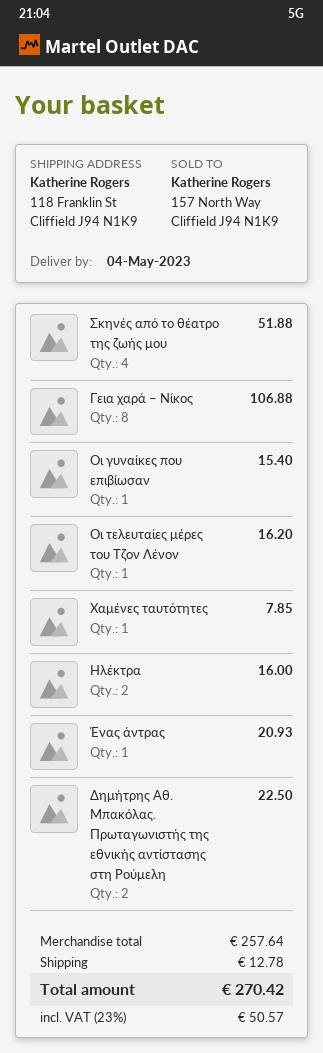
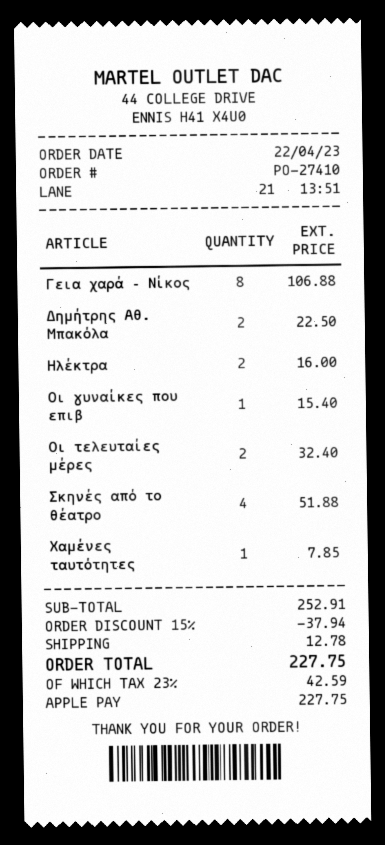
Οι τελευταίες μέρες του Τζον Λένον: 1 for 16.20 -> 2 for 32.40
Ένας άντρας: 1 for 20.93 -> none
subtotal: 257.64 -> 252.91
discount: none -> 15% = 37.94
tax: 23% = 50.57 -> 23% = 42.59
total: 270.42 -> 227.75

